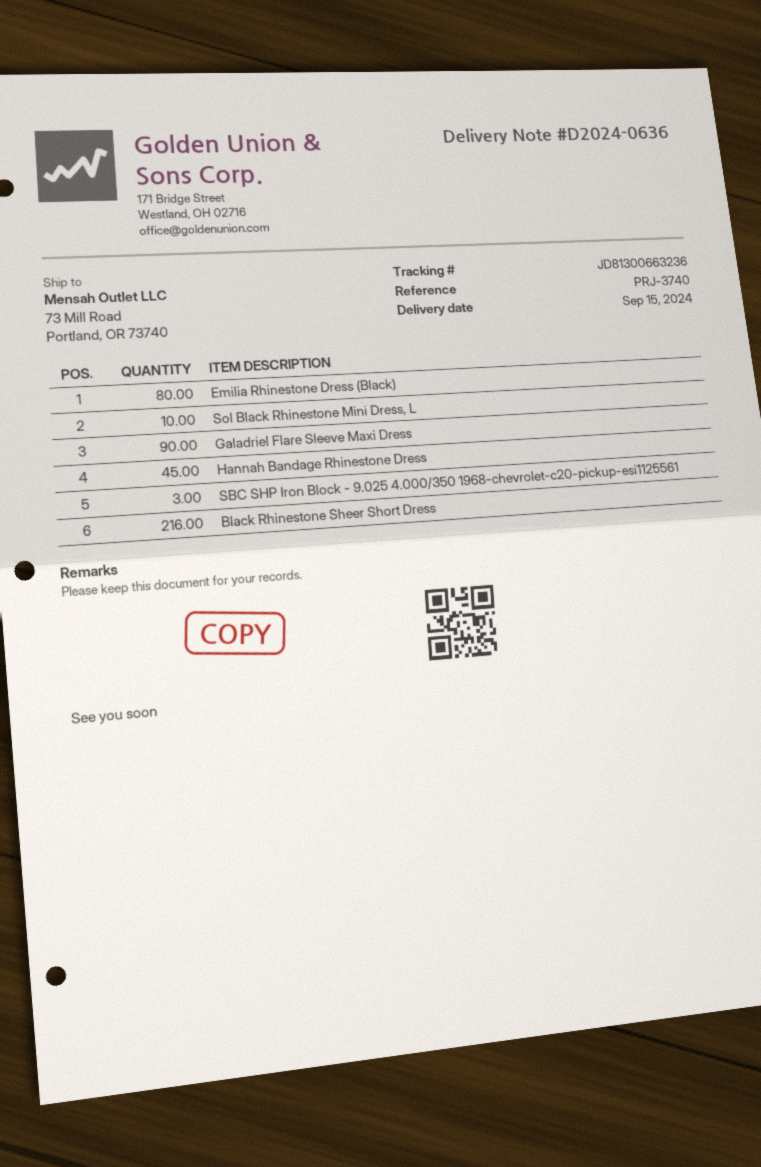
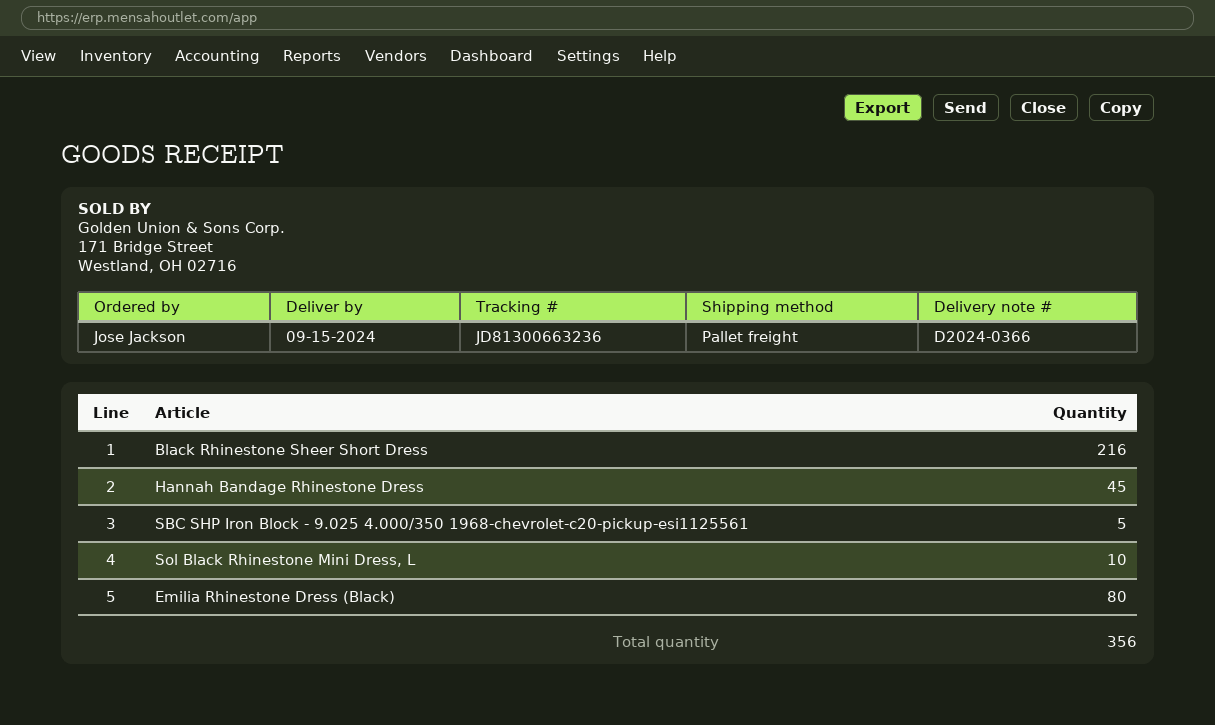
delivery note number: D2024-0636 -> D2024-0366
Galadriel Flare Sleeve Maxi Dress: 90 -> none
SBC SHP Iron Block - 9.025 4.000/350 1968-chevrolet-c20-pickup-esi1125561: 3 -> 5

